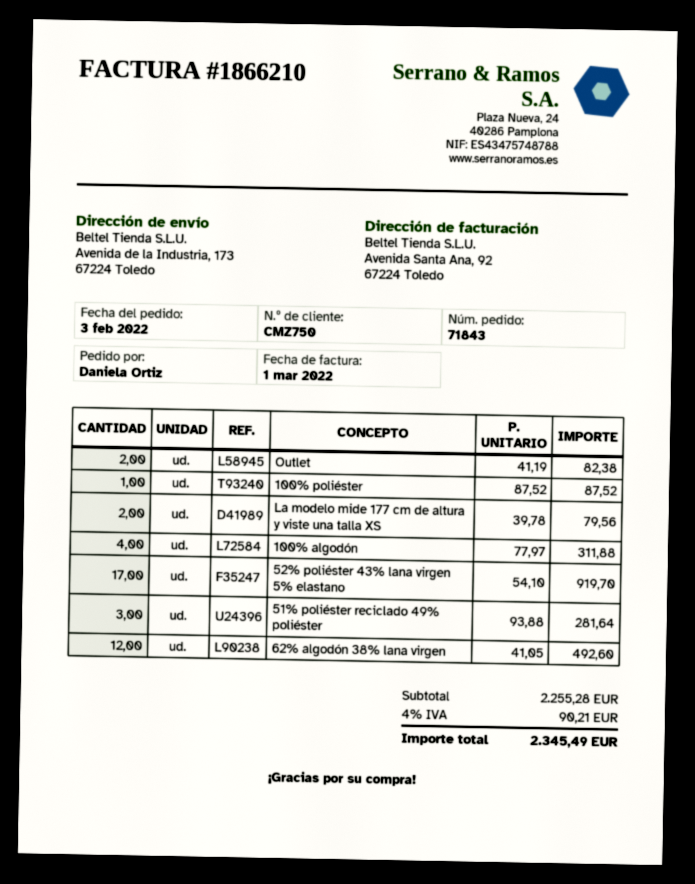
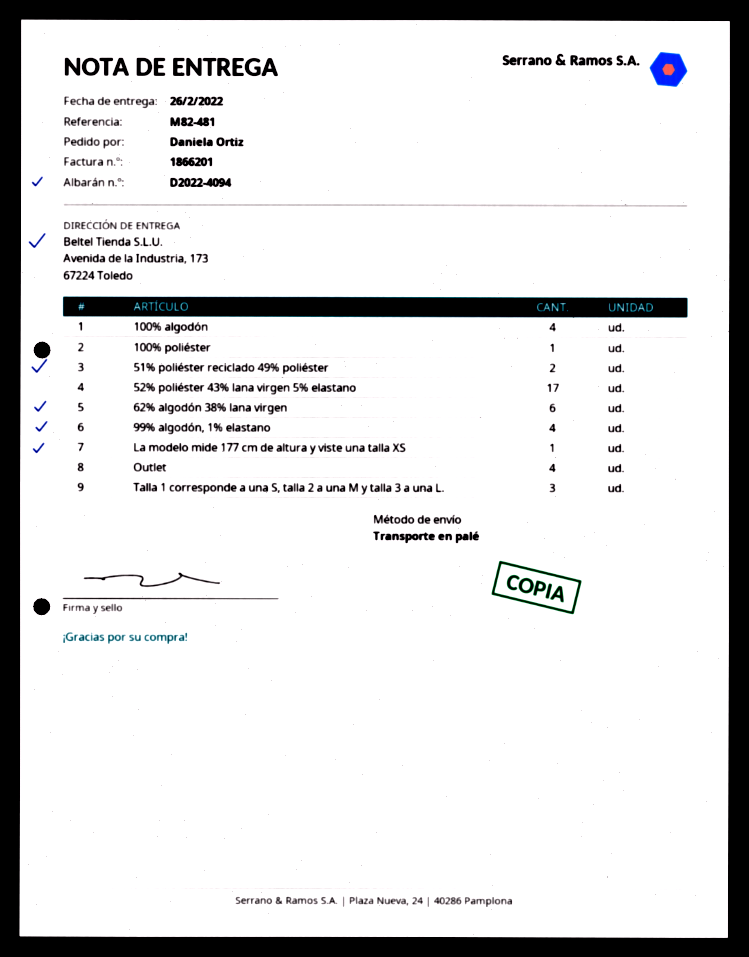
invoice number: 1866210 -> 1866201
Outlet: 2 -> 4
La modelo mide 177 cm de altura y viste una talla XS: 2 -> 1
51% poliéster reciclado 49% poliéster: 3 -> 2
62% algodón 38% lana virgen: 12 -> 6
99% algodón, 1% elastano: none -> 4
Talla 1 corresponde a una S, talla 2 a una M y talla 3 a una L.: none -> 3

